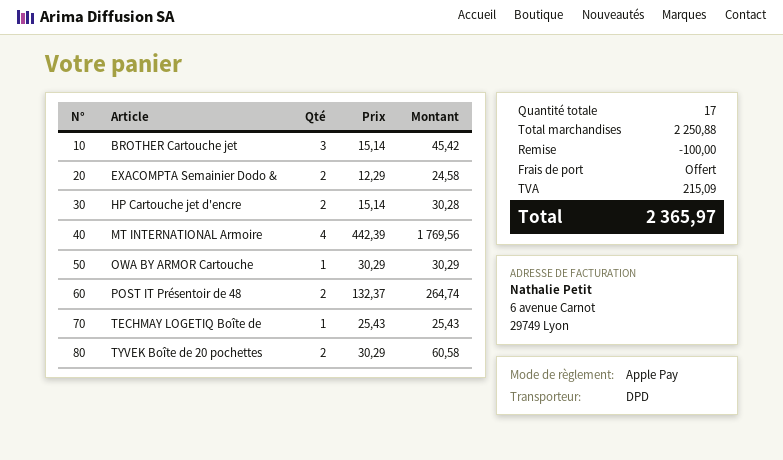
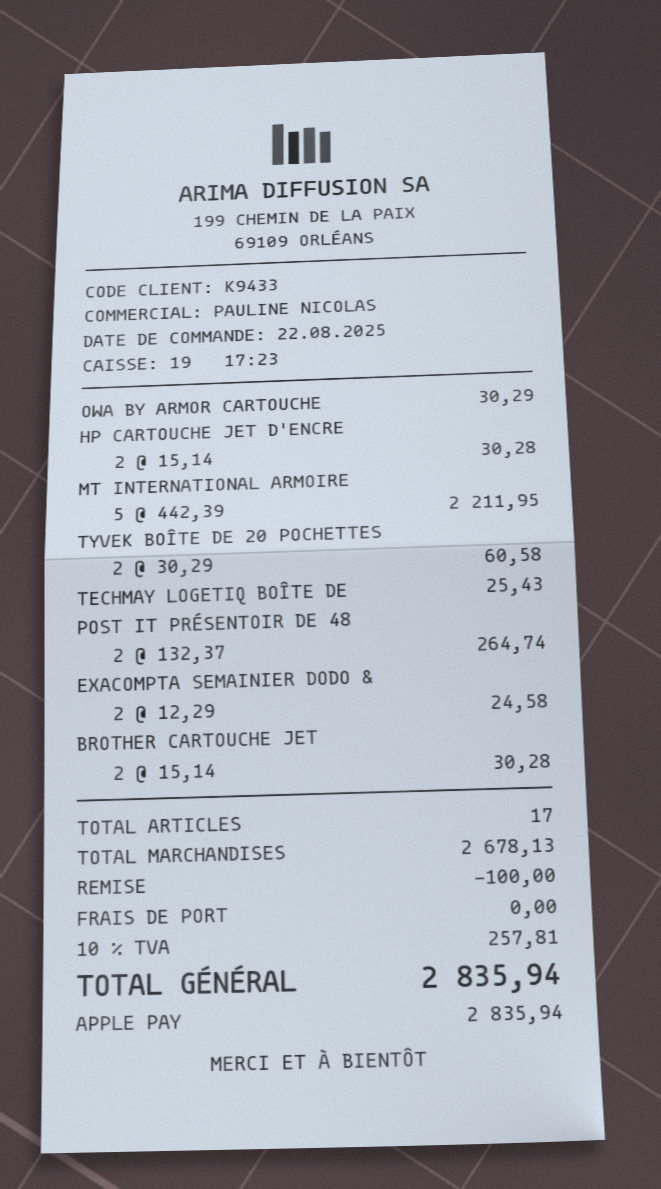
BROTHER Cartouche jet: 3 x 15.14 = 45.42 -> 2 x 15.14 = 30.28
MT INTERNATIONAL Armoire: 4 x 442.39 = 1769.56 -> 5 x 442.39 = 2211.95
subtotal: 2250.88 -> 2678.13
tax: 215.09 -> 257.81
total: 2365.97 -> 2835.94

